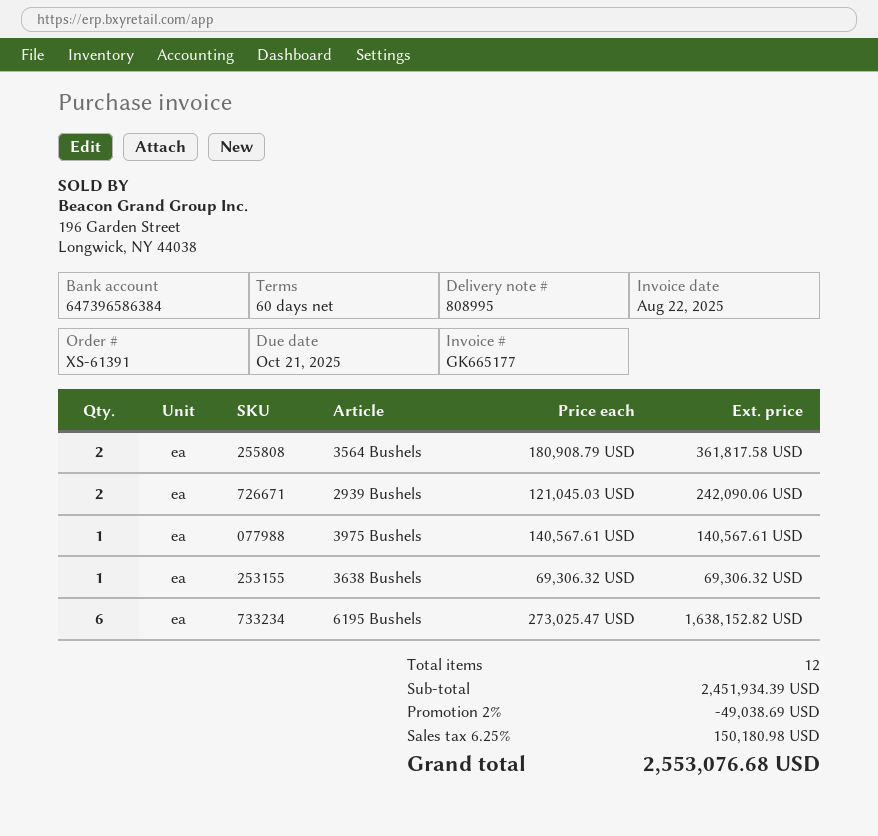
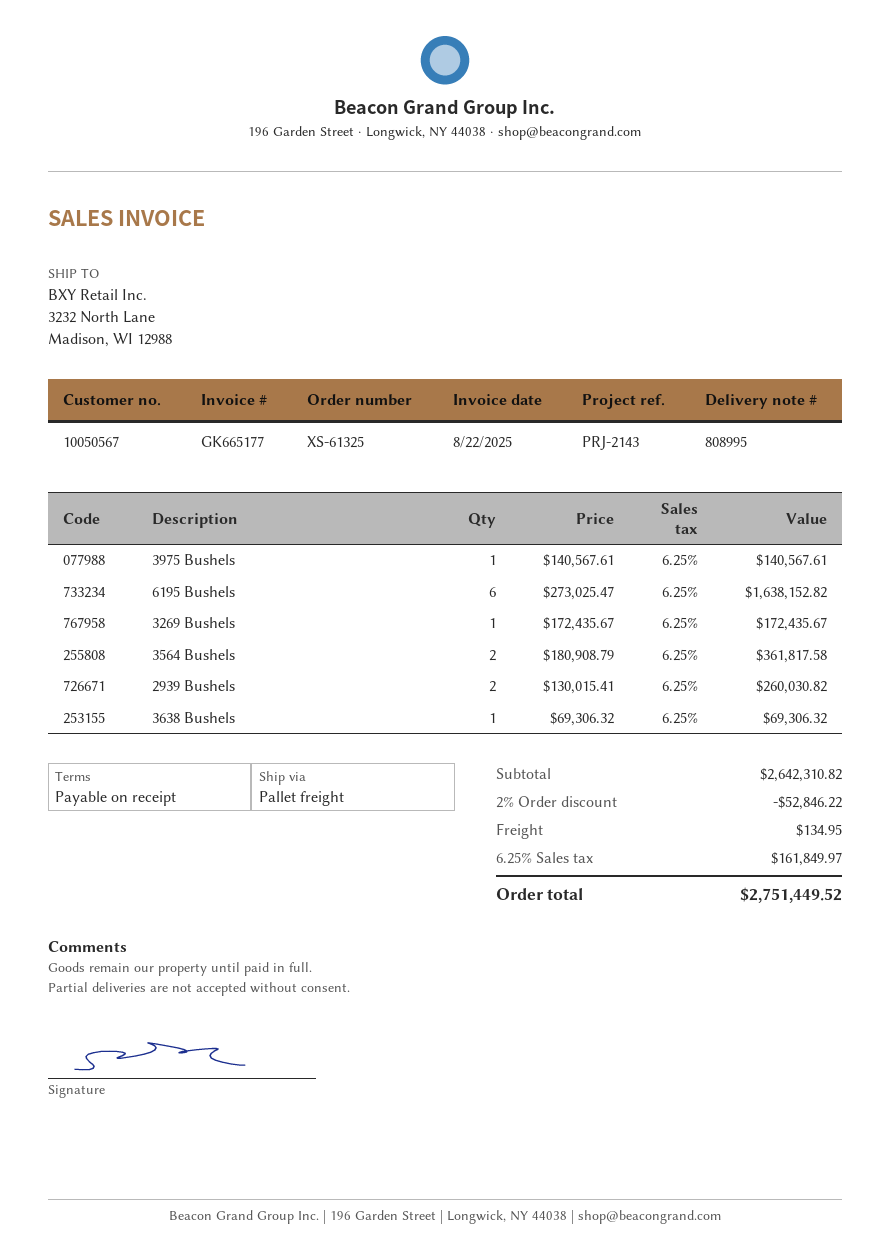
order number: XS-61391 -> XS-61325
payment terms: 60 days -> on receipt
2939 Bushels: 2 x 121045.03 = 242090.06 -> 2 x 130015.41 = 260030.82
3269 Bushels: none -> 1 x 172435.67 = 172435.67
subtotal: 2451934.39 -> 2642310.82
discount: 2% = 49038.69 -> 2% = 52846.22
shipping: none -> 134.95
tax: 6.25% = 150180.98 -> 6.25% = 161849.97
total: 2553076.68 -> 2751449.52

